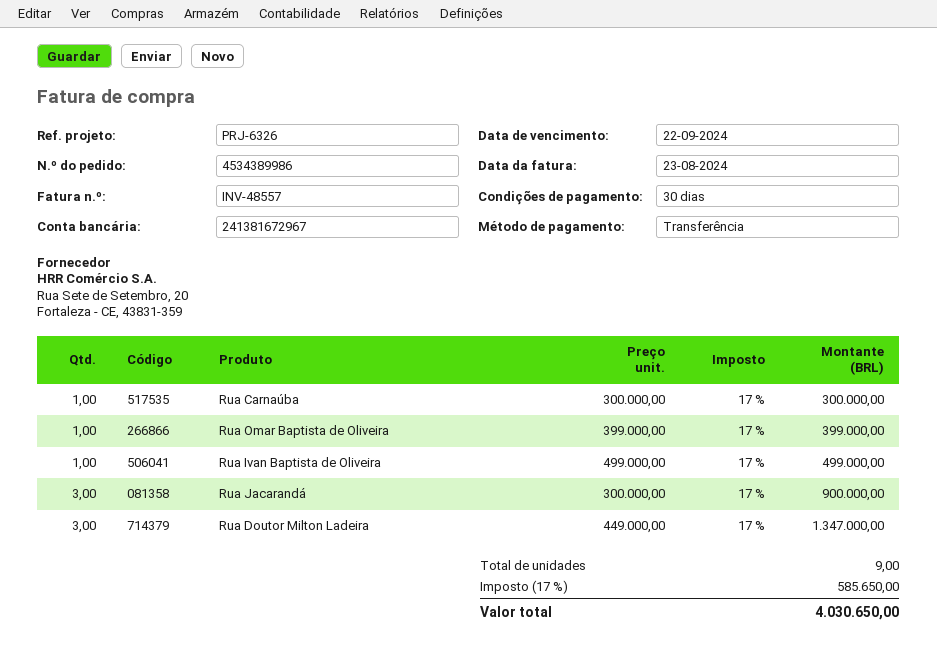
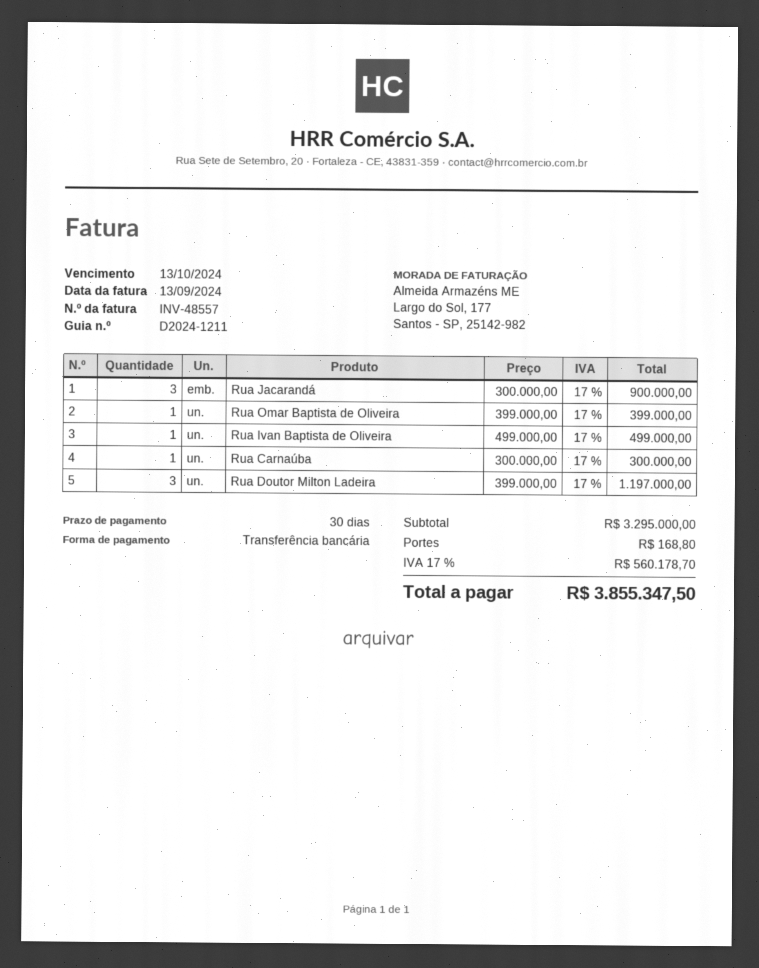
invoice date: 2024-08-23 -> 2024-09-13
due date: 2024-09-22 -> 2024-10-13
Rua Doutor Milton Ladeira: 3 x 449000.00 = 1347000.00 -> 3 x 399000.00 = 1197000.00
shipping: none -> 168.80
tax: 17% = 585650.00 -> 17% = 560178.70
total: 4030650.00 -> 3855347.50

